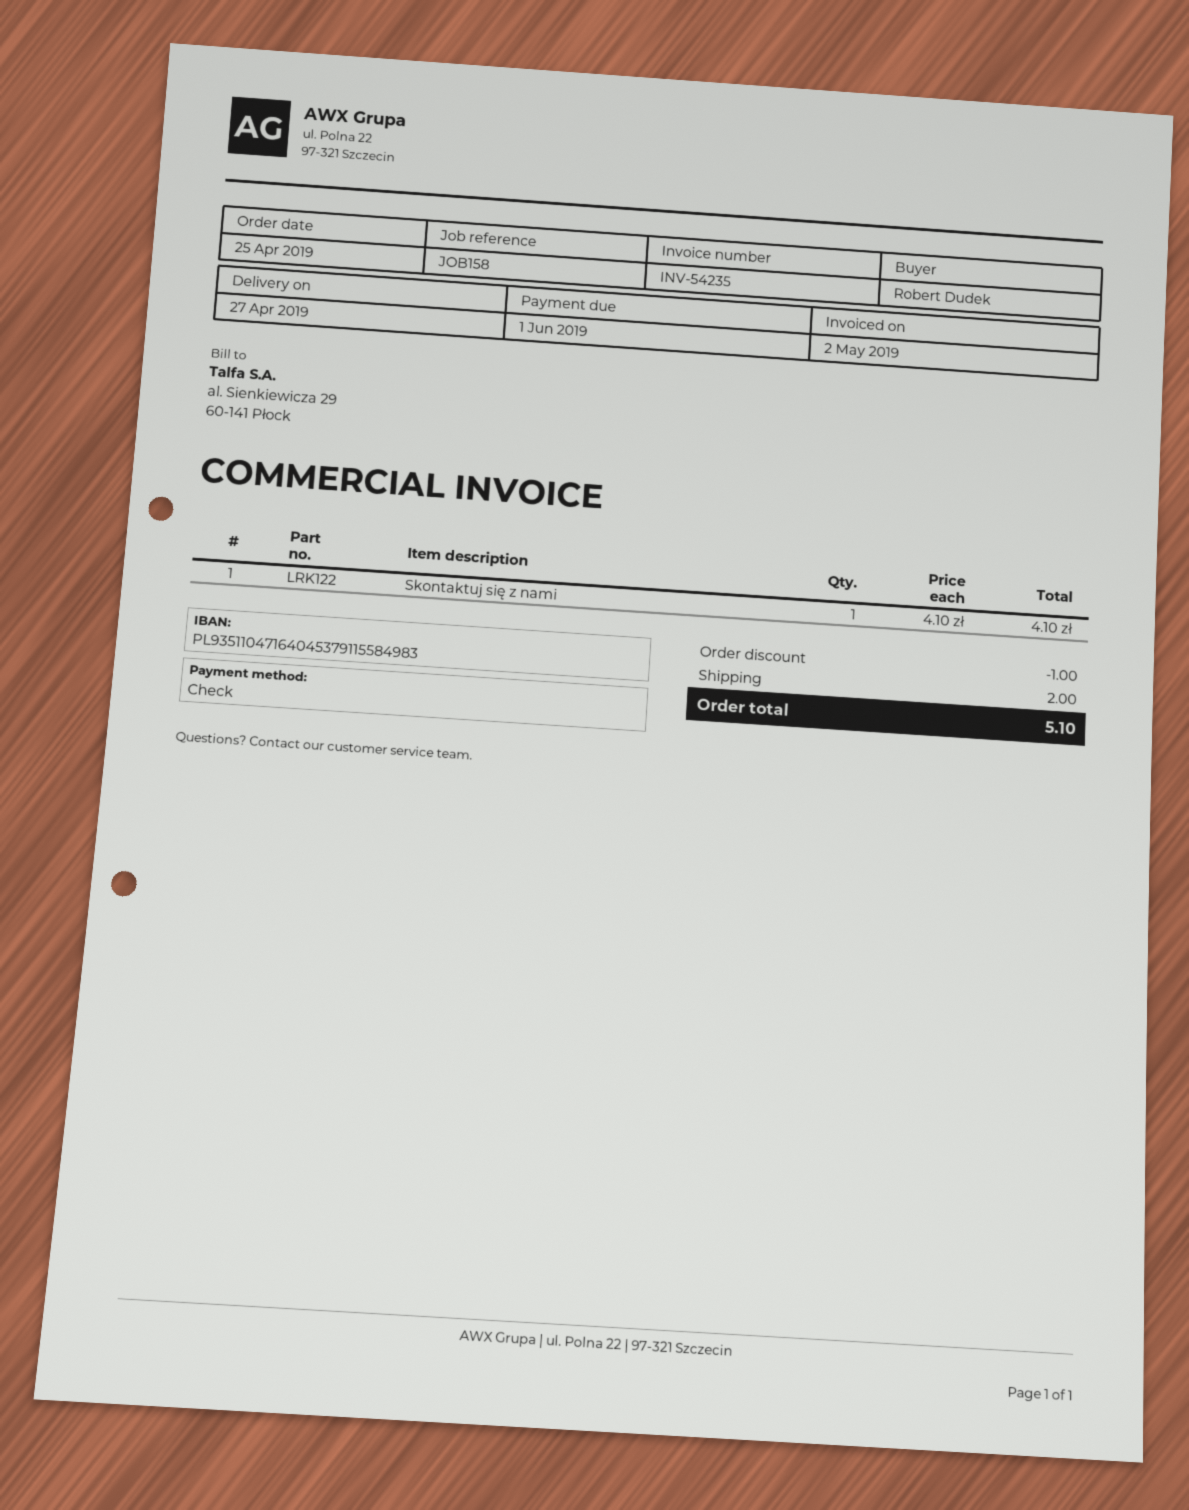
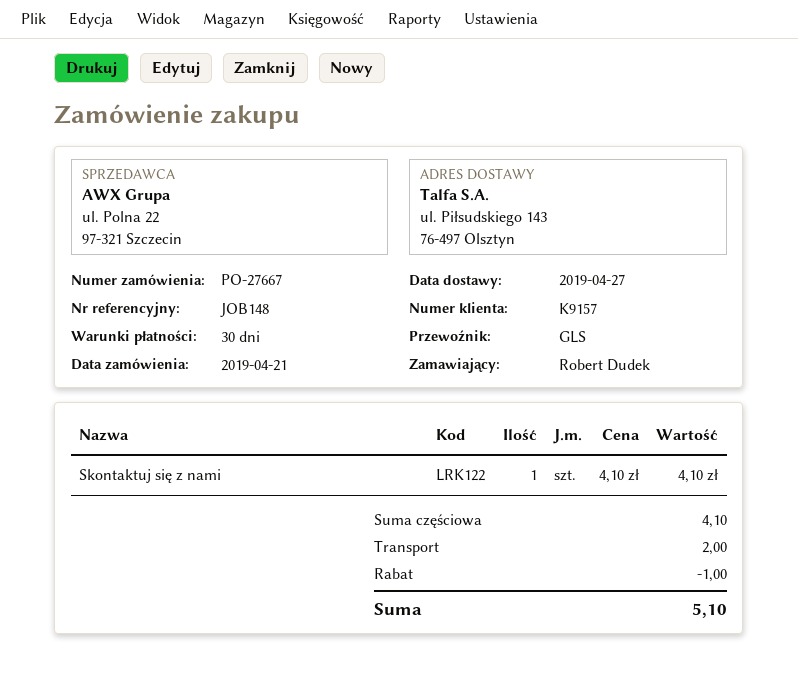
order date: 2019-04-25 -> 2019-04-21
reference: JOB158 -> JOB148

